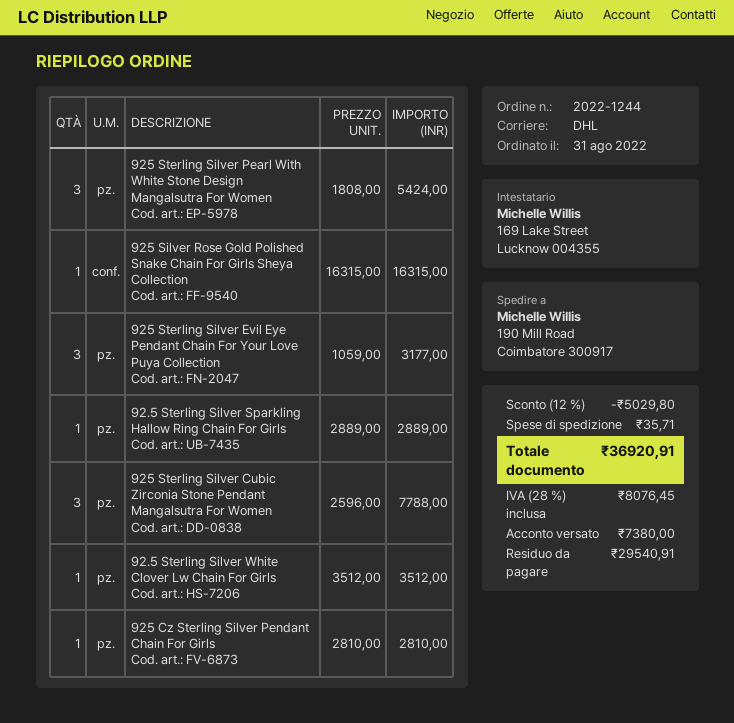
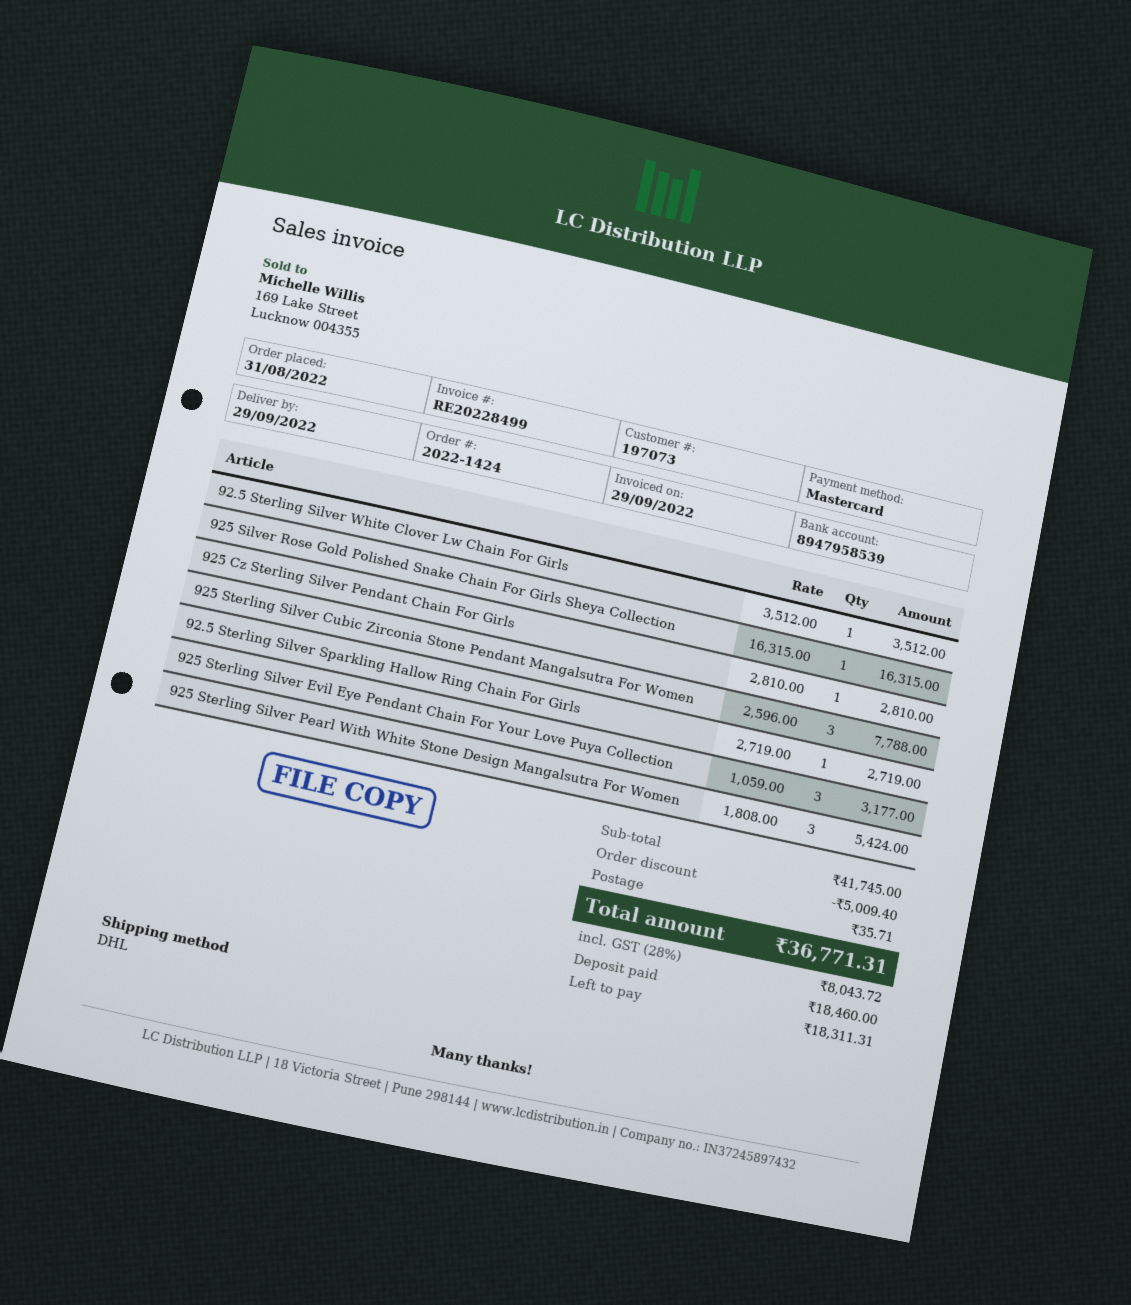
order number: 2022-1244 -> 2022-1424
92.5 Sterling Silver Sparkling Hallow Ring Chain For Girls: 1 x 2889.00 = 2889.00 -> 1 x 2719.00 = 2719.00
discount: 5029.80 -> 5009.40
tax: 28% = 8076.45 -> 28% = 8043.72
total: 36920.91 -> 36771.31
deposit: 7380.00 -> 18460.00
balance: 29540.91 -> 18311.31

